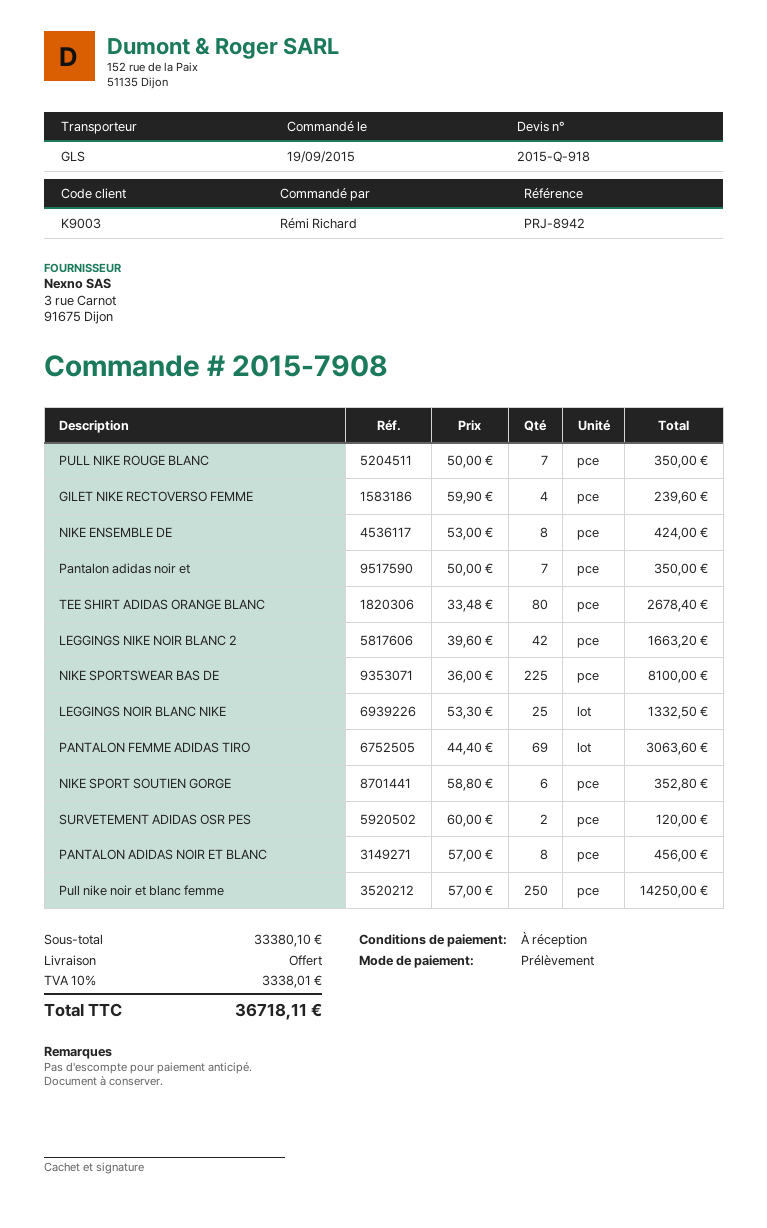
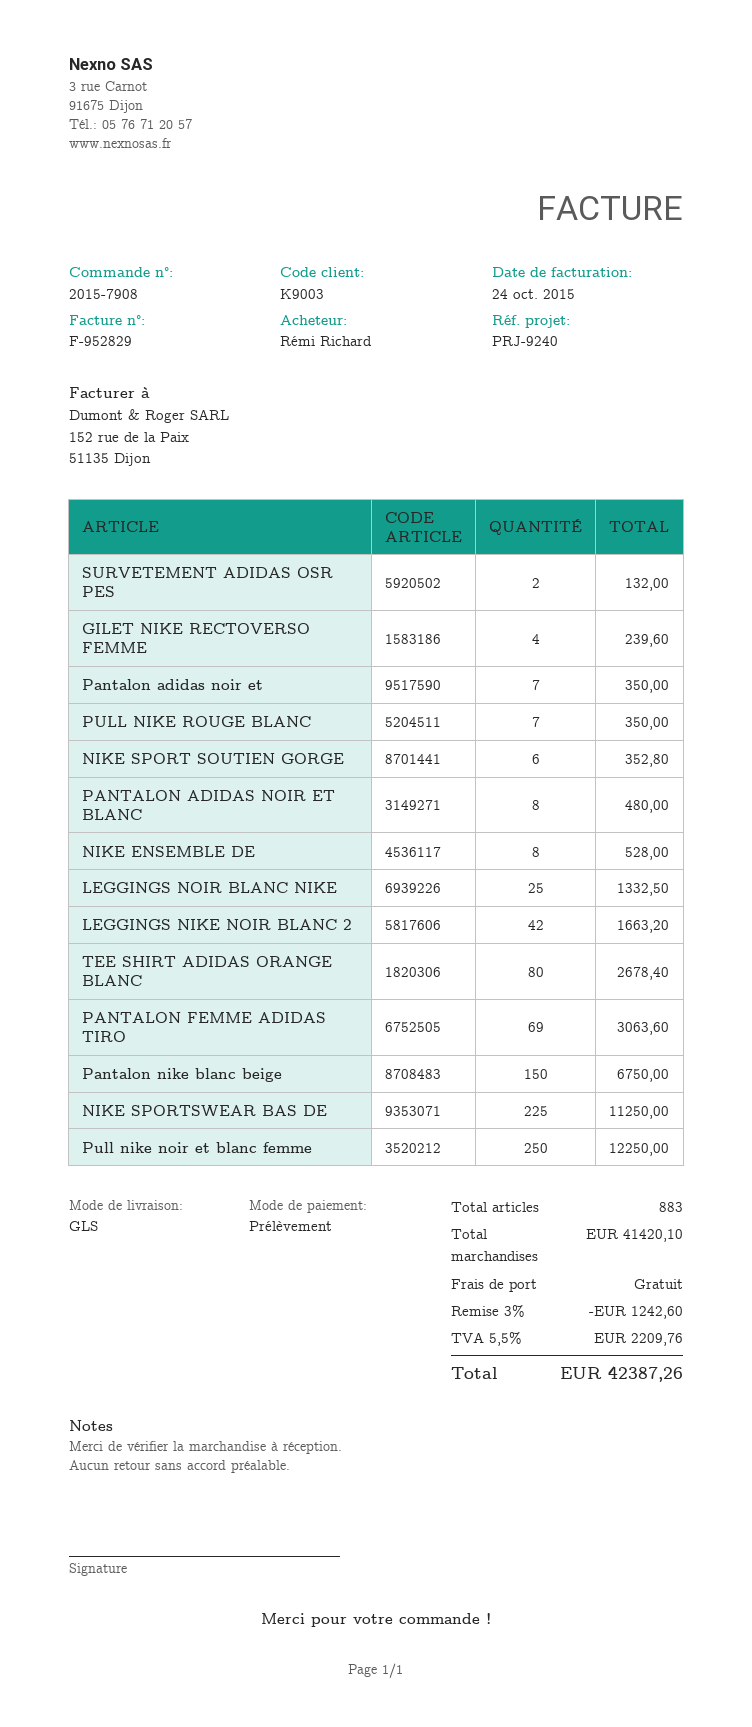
reference: PRJ-8942 -> PRJ-9240
NIKE ENSEMBLE DE: 8 for 424.00 -> 8 for 528.00
NIKE SPORTSWEAR BAS DE: 225 for 8100.00 -> 225 for 11250.00
SURVETEMENT ADIDAS OSR PES: 2 for 120.00 -> 2 for 132.00
PANTALON ADIDAS NOIR ET BLANC: 8 for 456.00 -> 8 for 480.00
Pull nike noir et blanc femme: 250 for 14250.00 -> 250 for 12250.00
Pantalon nike blanc beige: none -> 150 for 6750.00
subtotal: 33380.10 -> 41420.10
discount: none -> 3% = 1242.60
tax: 10% = 3338.01 -> 5.5% = 2209.76
total: 36718.11 -> 42387.26

